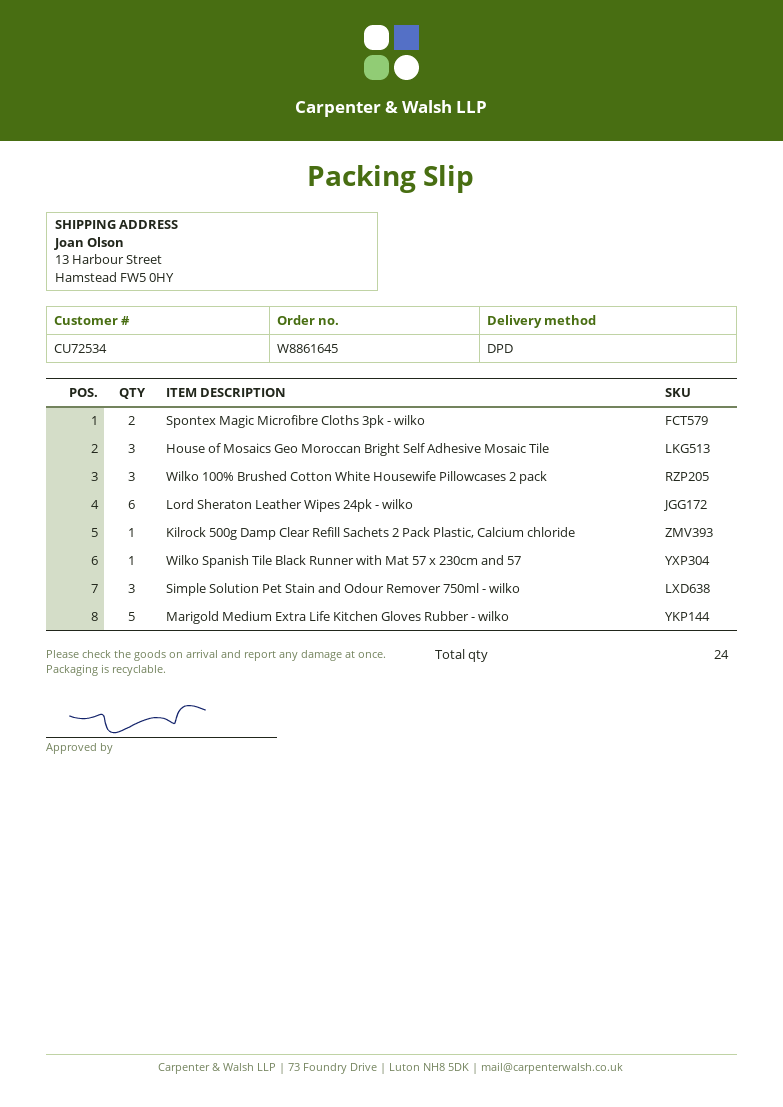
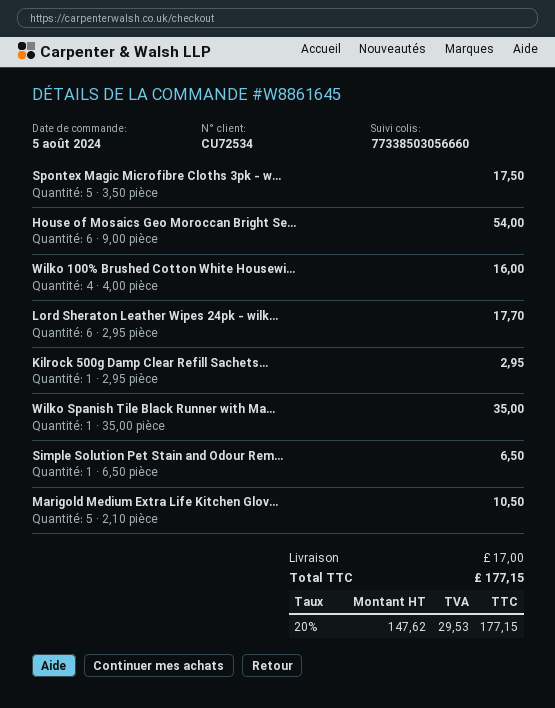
Spontex Magic Microfibre Cloths 3pk - wilko: 2 -> 5
House of Mosaics Geo Moroccan Bright Self Adhesive Mosaic Tile: 3 -> 6
Wilko 100% Brushed Cotton White Housewife Pillowcases 2 pack: 3 -> 4
Simple Solution Pet Stain and Odour Remover 750ml - wilko: 3 -> 1

